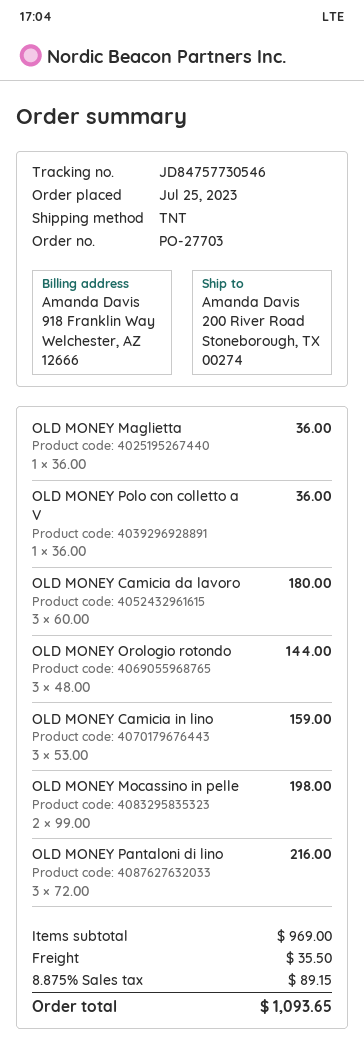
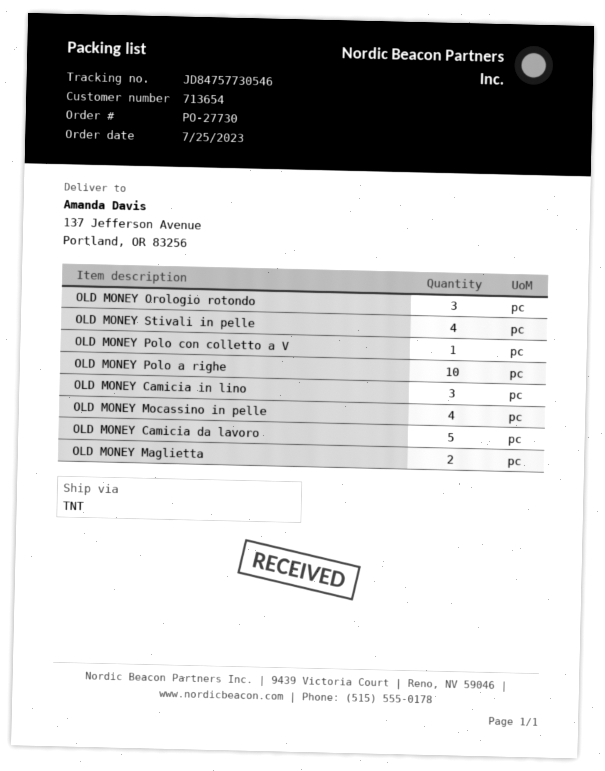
order number: PO-27703 -> PO-27730
ship to: 200 River Road, Stoneborough, TX 00274 -> 137 Jefferson Avenue, Portland, OR 83256
OLD MONEY Maglietta: 1 -> 2
OLD MONEY Camicia da lavoro: 3 -> 5
OLD MONEY Mocassino in pelle: 2 -> 4
OLD MONEY Pantaloni di lino: 3 -> none
OLD MONEY Stivali in pelle: none -> 4
OLD MONEY Polo a righe: none -> 10

